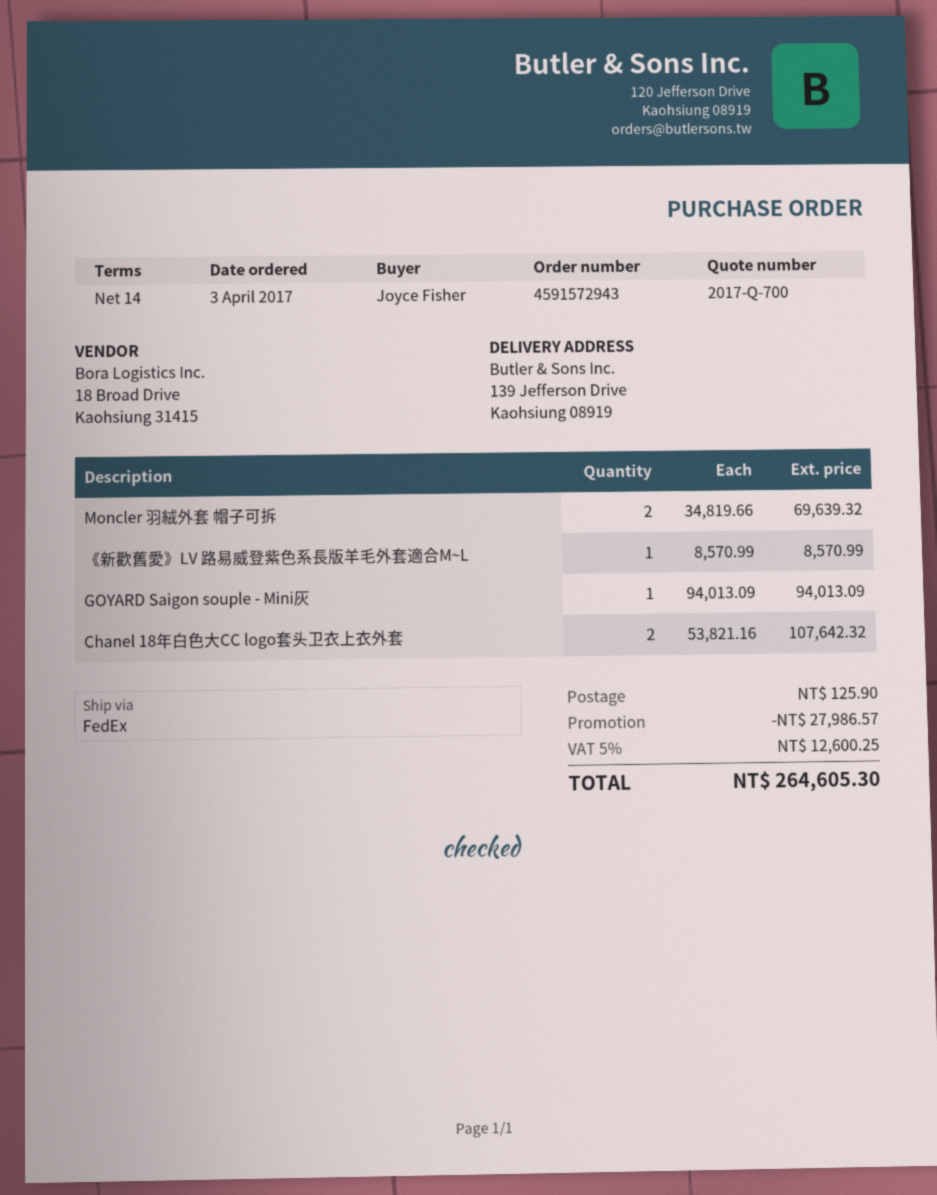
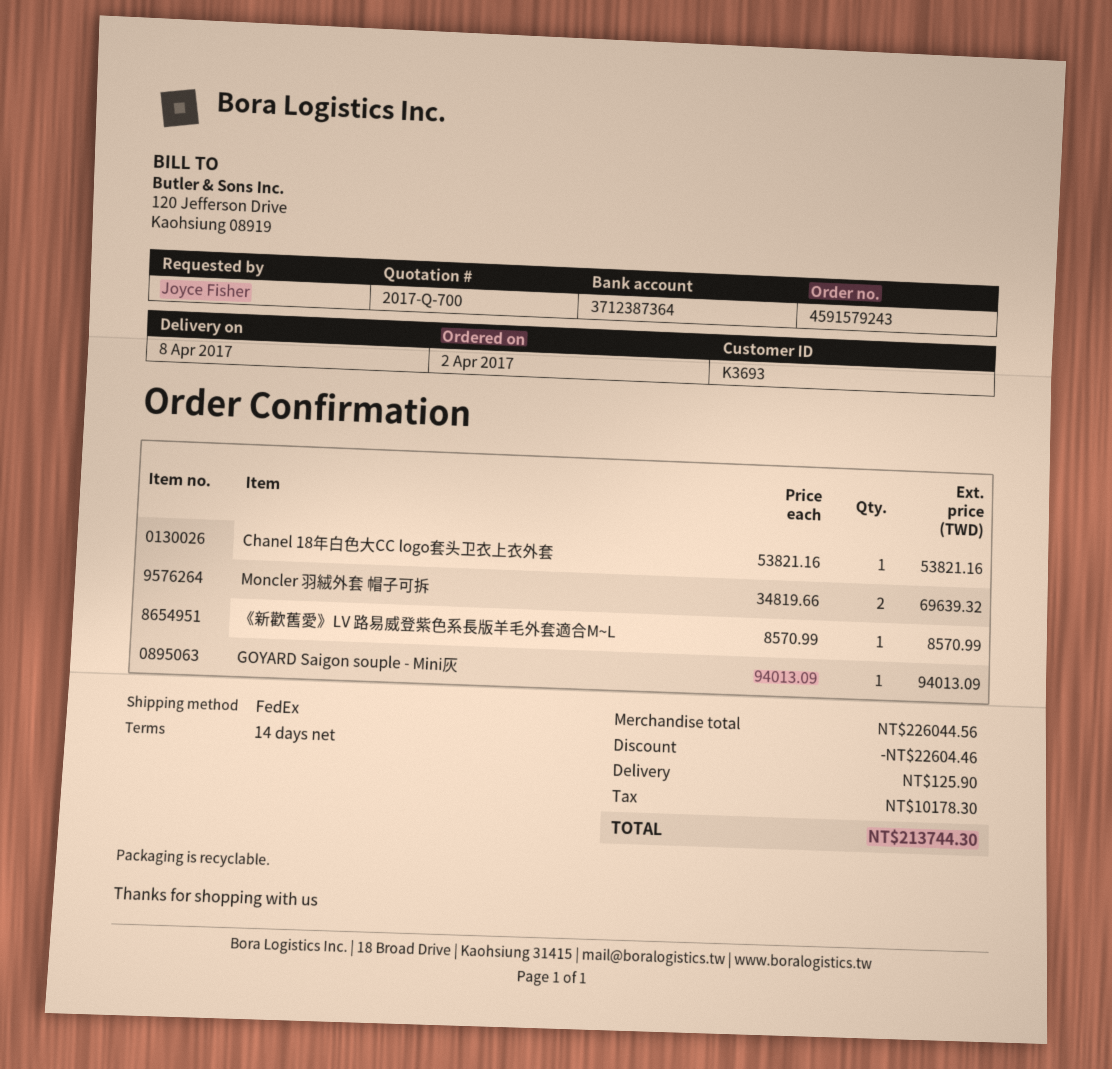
order number: 4591572943 -> 4591579243
order date: 2017-04-03 -> 2017-04-02
Chanel 18年白色大CC logo套头卫衣上衣外套: 2 x 53821.16 = 107642.32 -> 1 x 53821.16 = 53821.16
discount: 27986.57 -> 22604.46
tax: 12600.25 -> 10178.30
total: 264605.30 -> 213744.30

